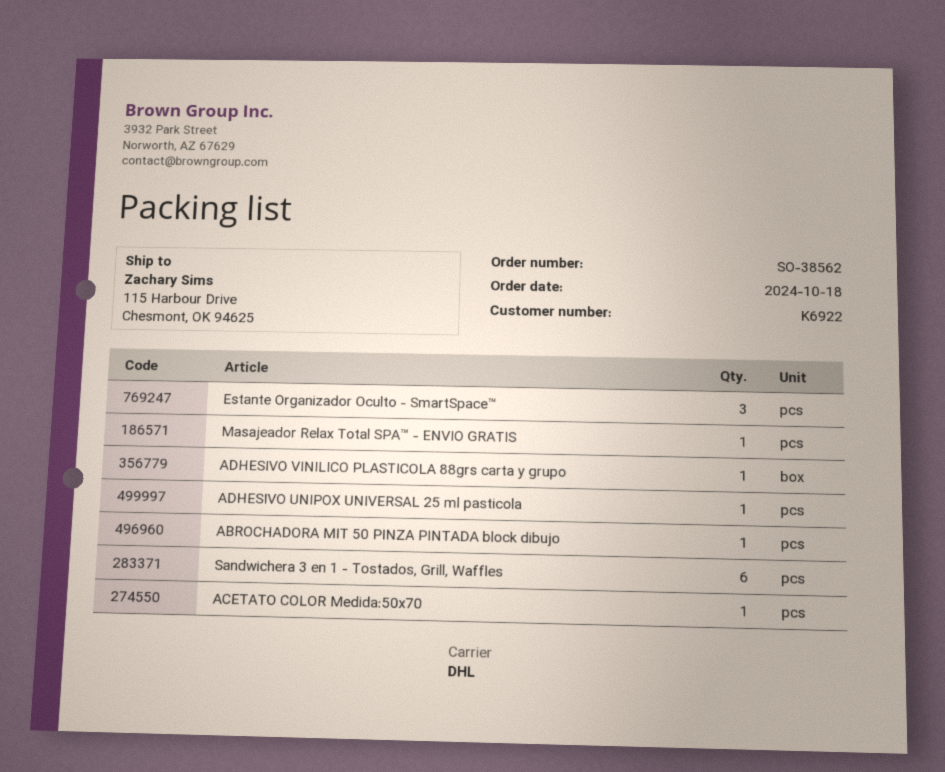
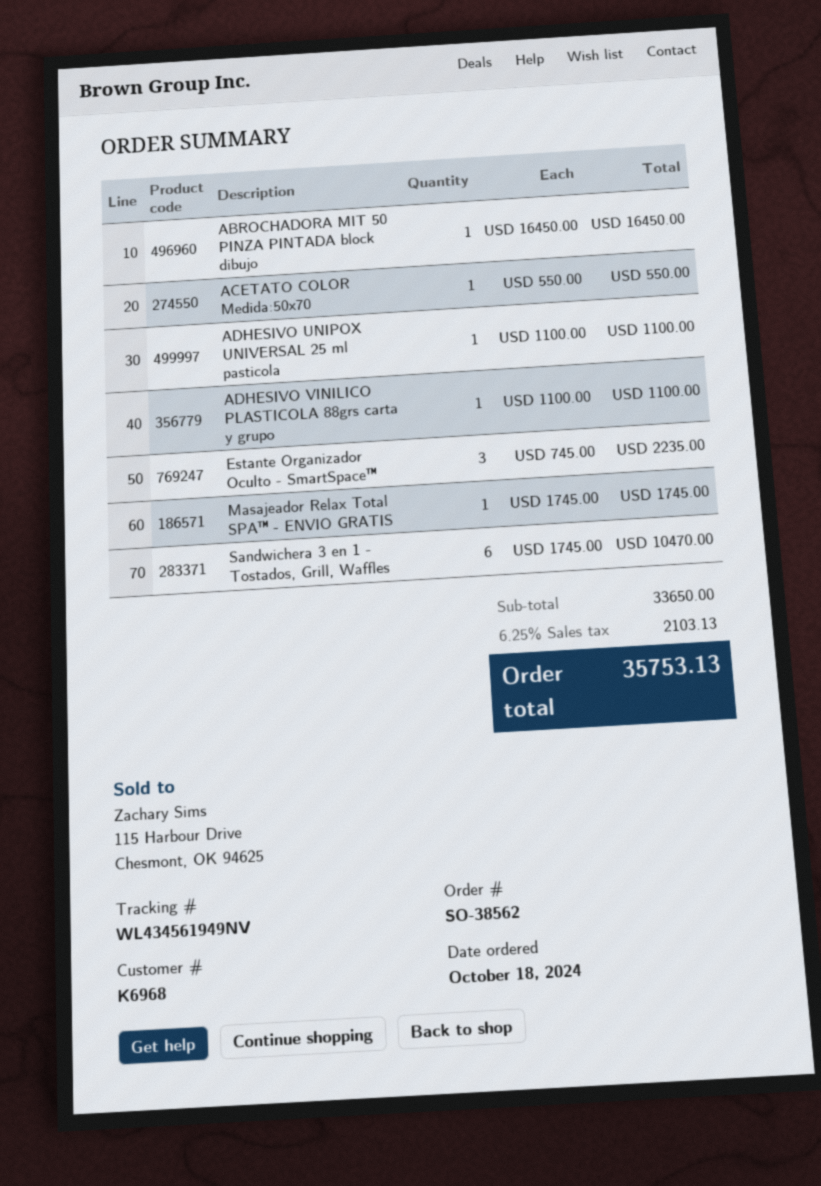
customer number: K6922 -> K6968

